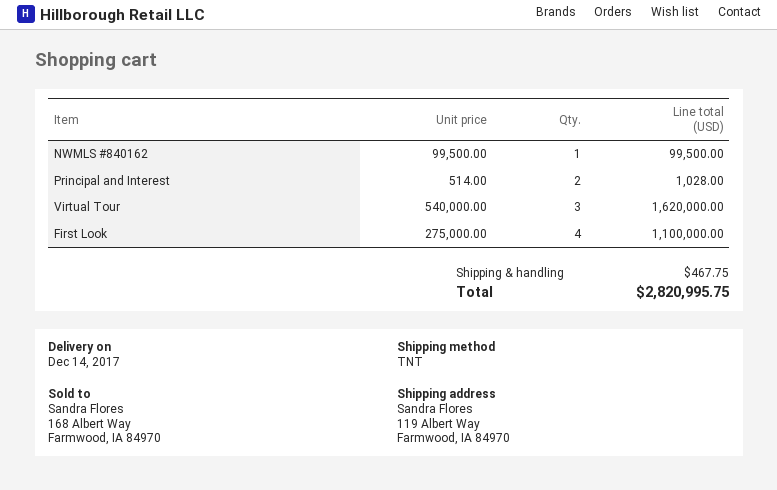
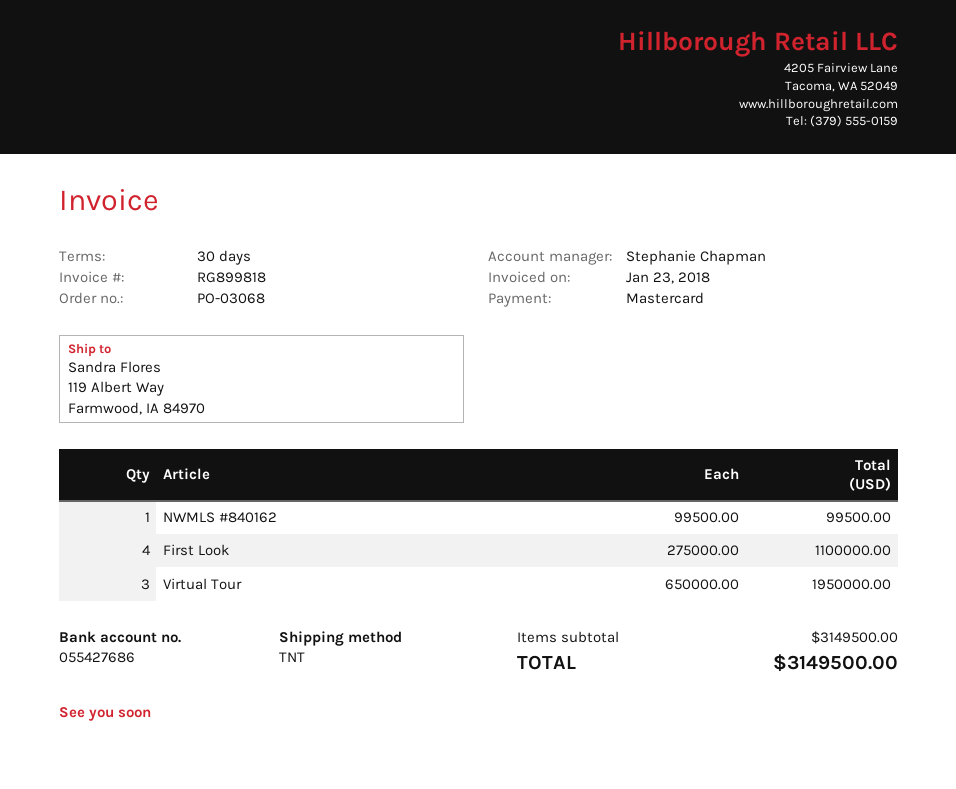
Principal and Interest: 2 x 514.00 = 1028.00 -> none
Virtual Tour: 3 x 540000.00 = 1620000.00 -> 3 x 650000.00 = 1950000.00
shipping: 467.75 -> none
total: 2820995.75 -> 3149500.00

